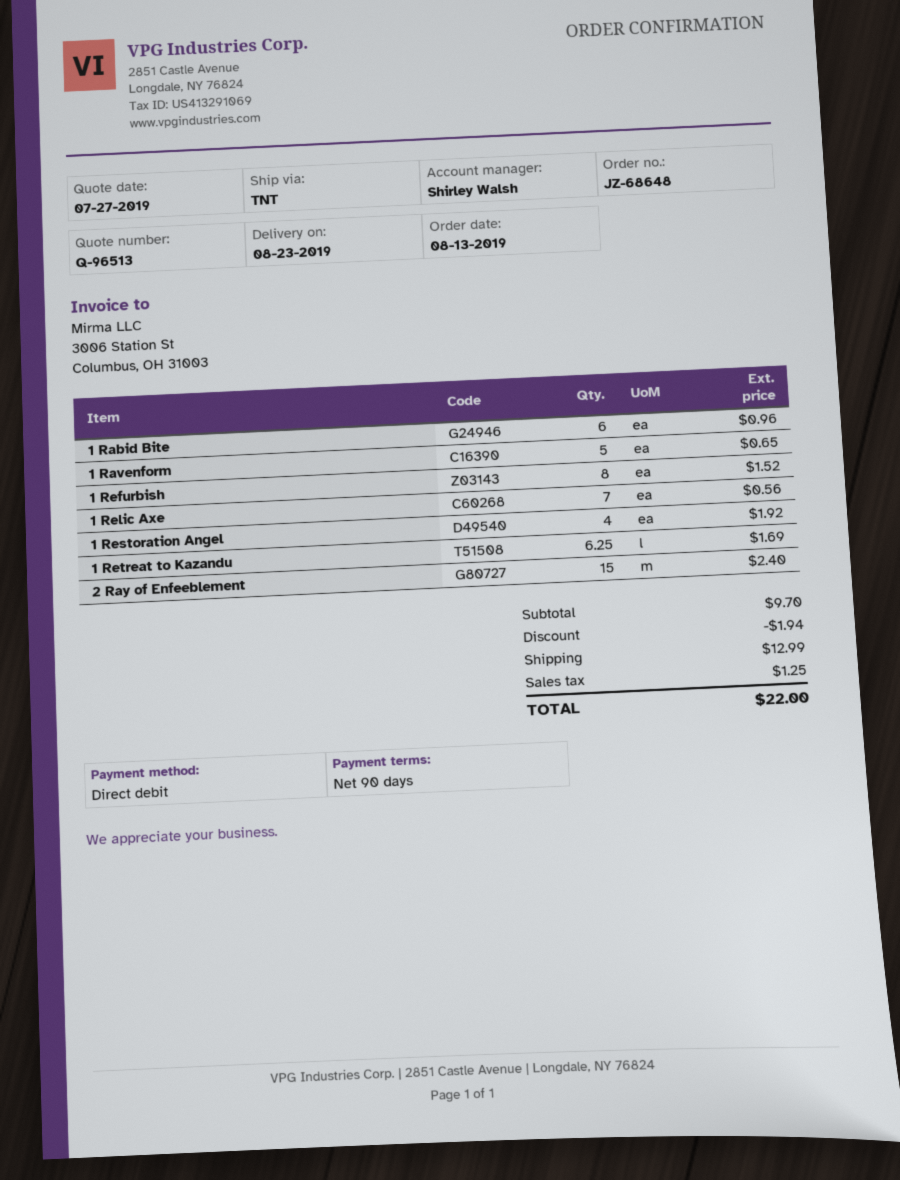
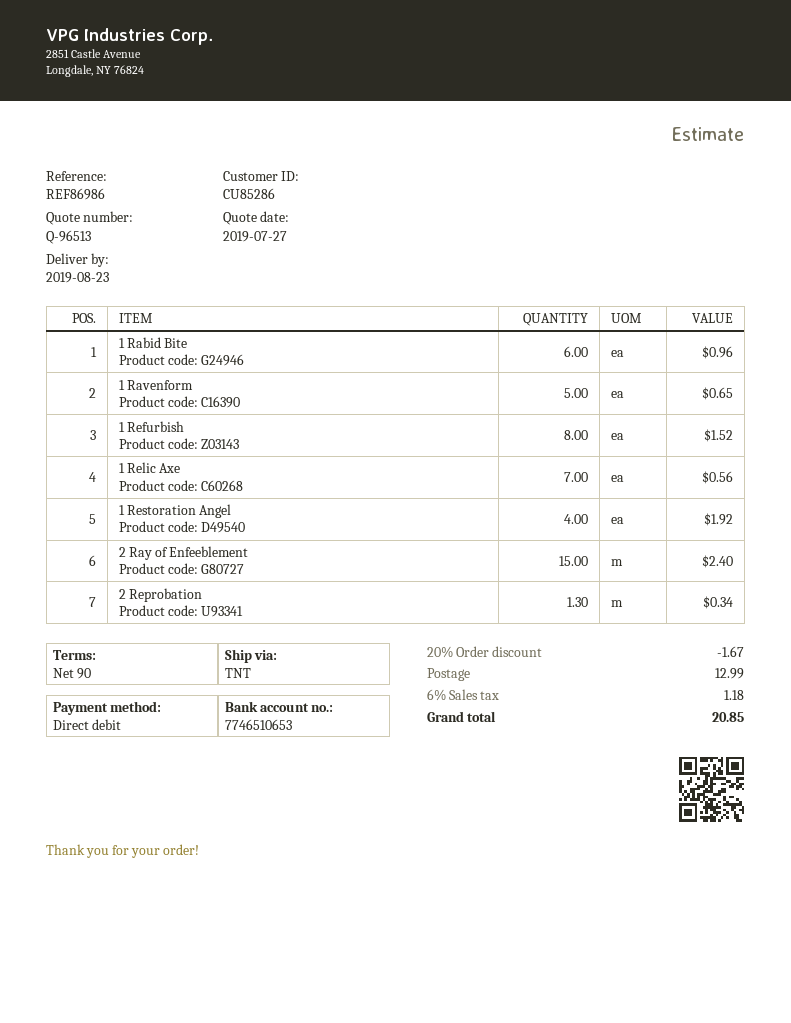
1 Retreat to Kazandu: 6.25 for 1.69 -> none
2 Reprobation: none -> 1.3 for 0.34
discount: 1.94 -> 1.67
tax: 1.25 -> 1.18
total: 22.00 -> 20.85

